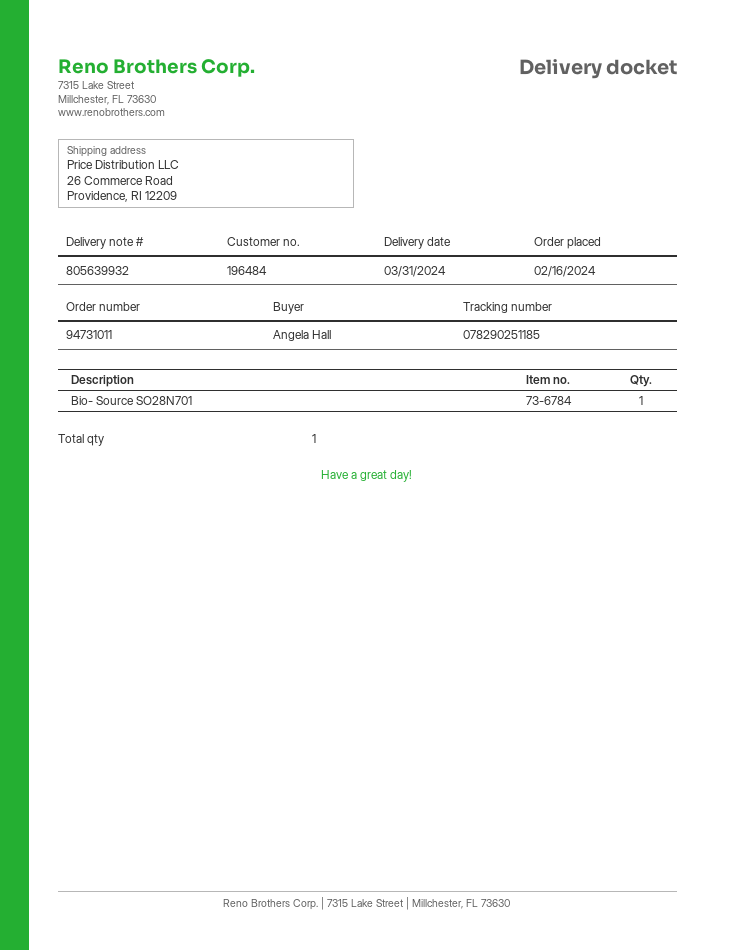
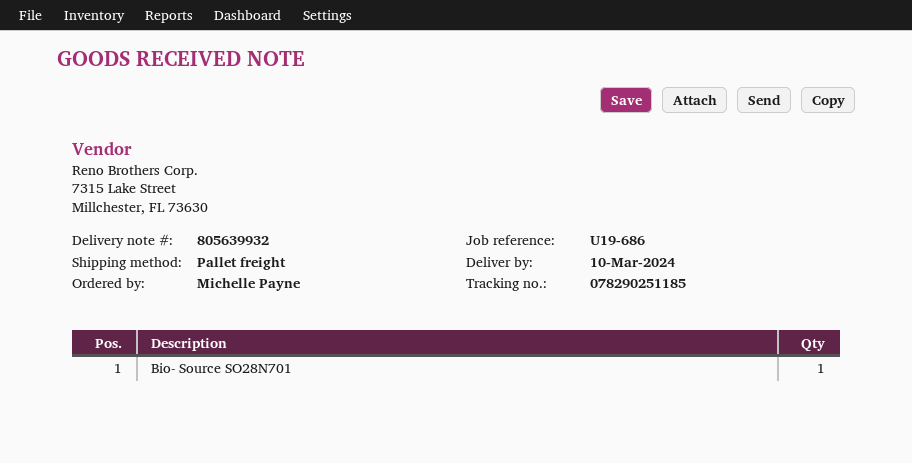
delivery date: 2024-03-31 -> 2024-03-10
ordered by: Angela Hall -> Michelle Payne

